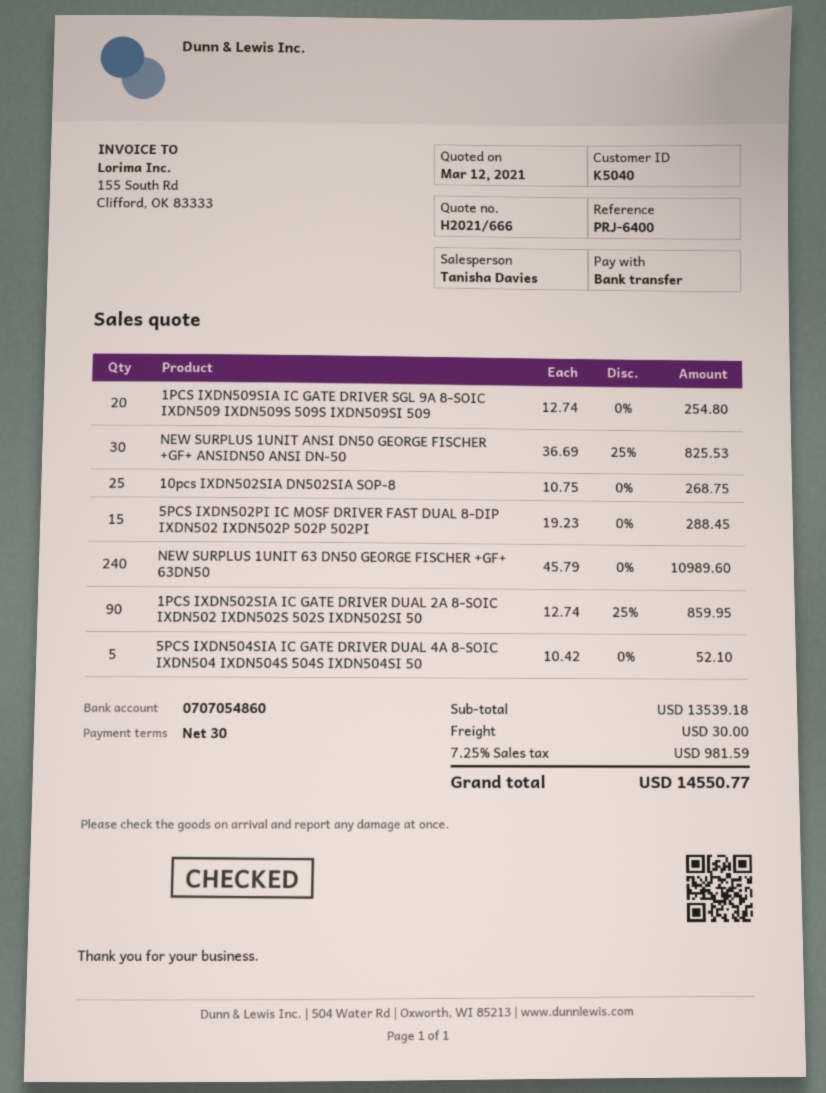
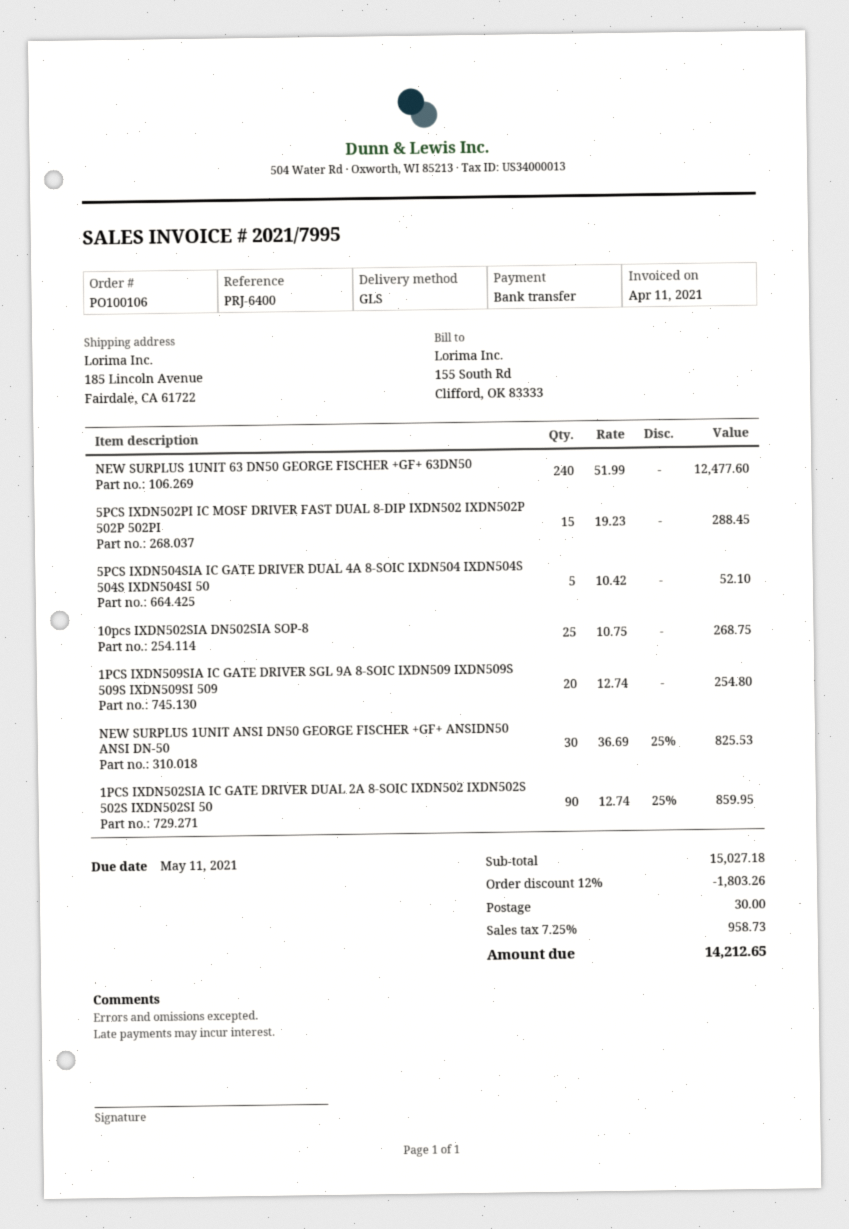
NEW SURPLUS 1UNIT 63 DN50 GEORGE FISCHER +GF+ 63DN50: 240 x 45.79 = 10989.60 -> 240 x 51.99 = 12477.60
subtotal: 13539.18 -> 15027.18
discount: none -> 12% = 1803.26
tax: 7.25% = 981.59 -> 7.25% = 958.73
total: 14550.77 -> 14212.65

